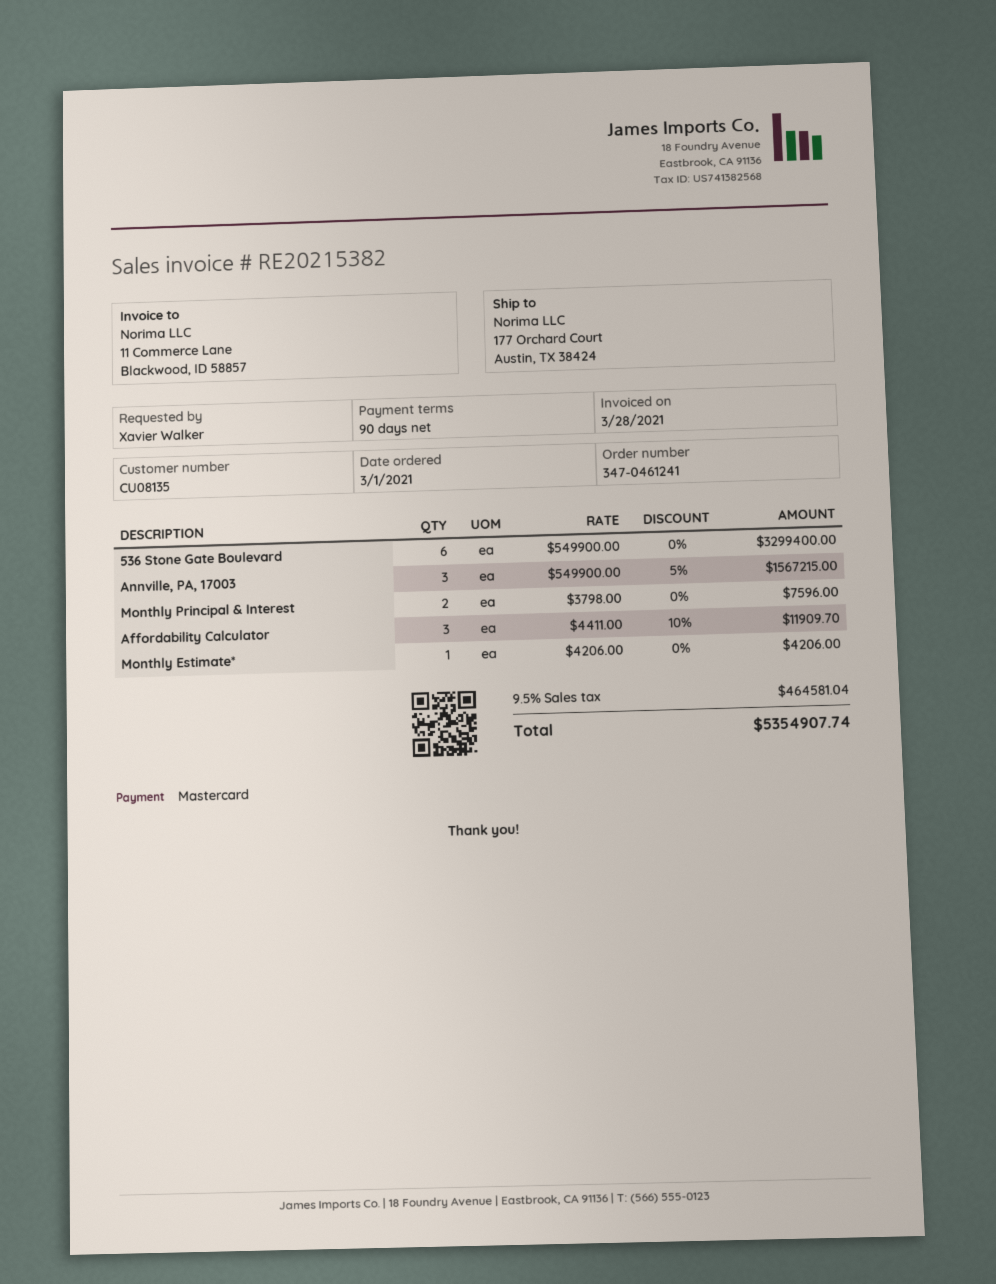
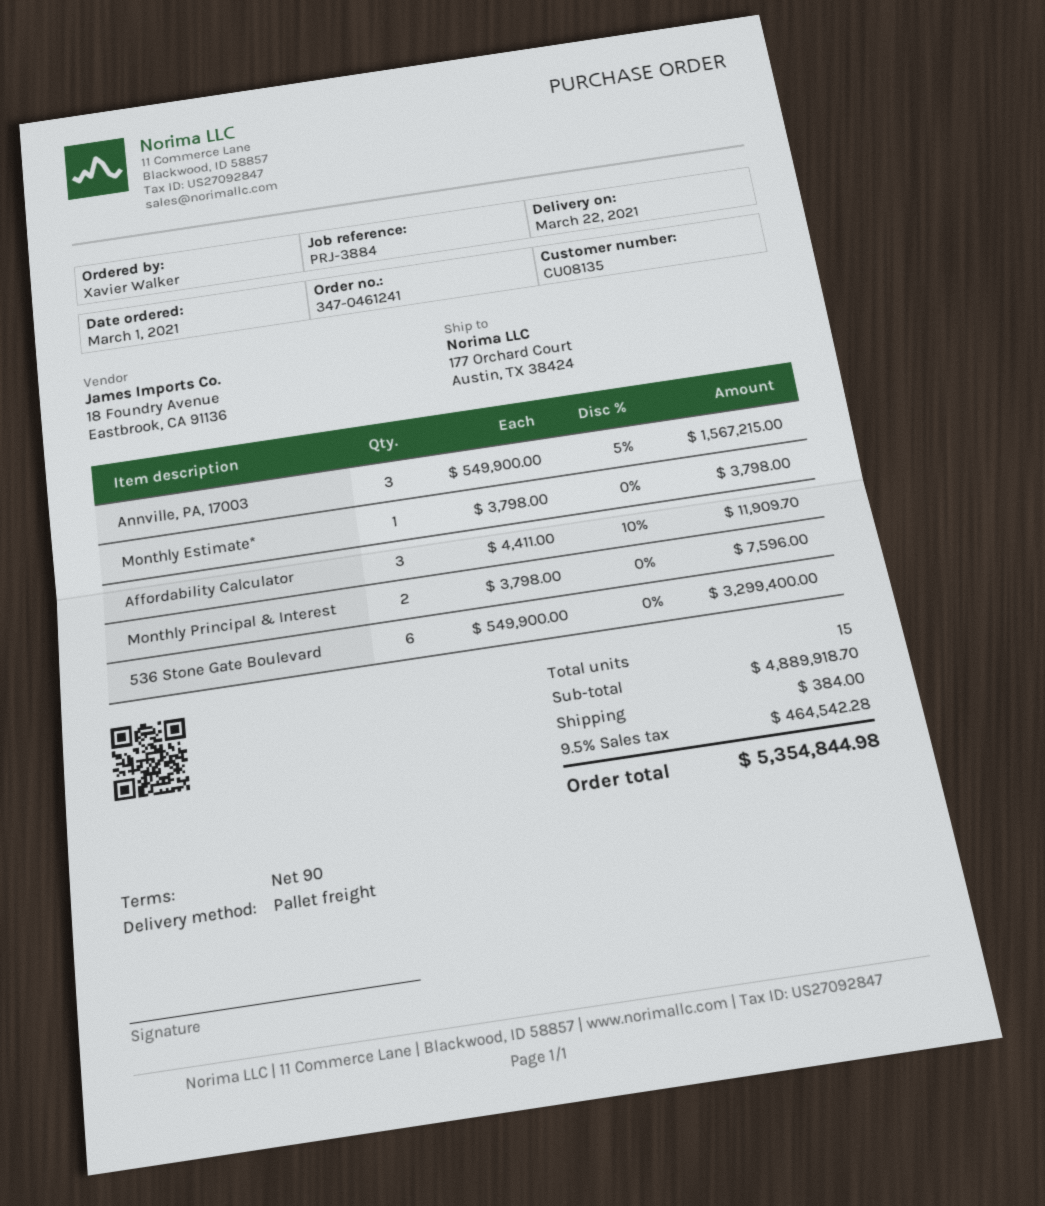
Monthly Estimate*: 1 x 4206.00 = 4206.00 -> 1 x 3798.00 = 3798.00
shipping: none -> 384.00
tax: 9.5% = 464581.04 -> 9.5% = 464542.28
total: 5354907.74 -> 5354844.98

